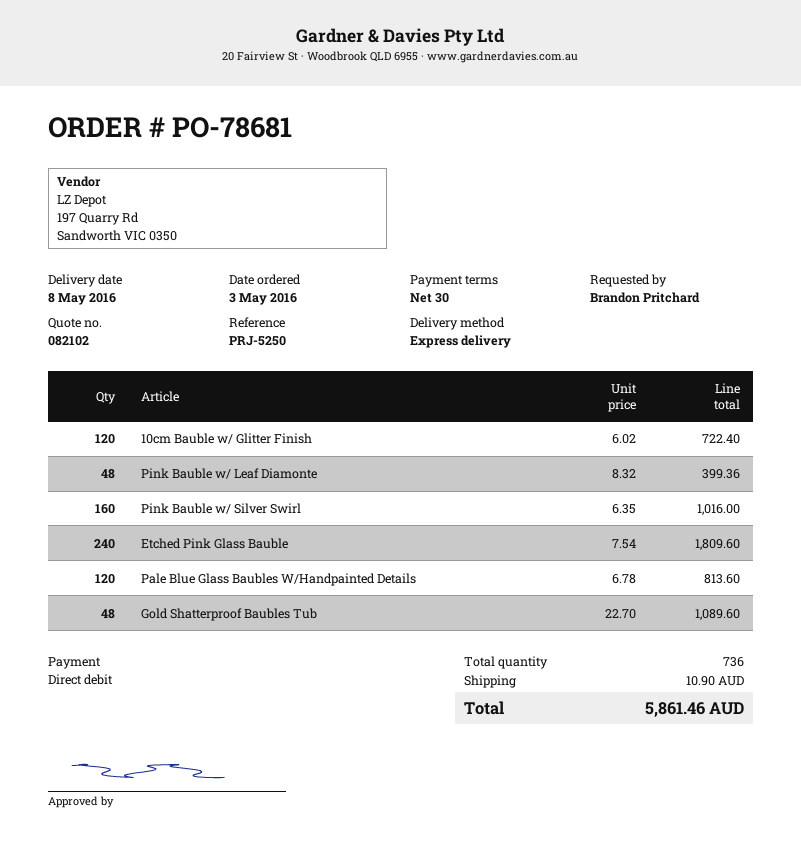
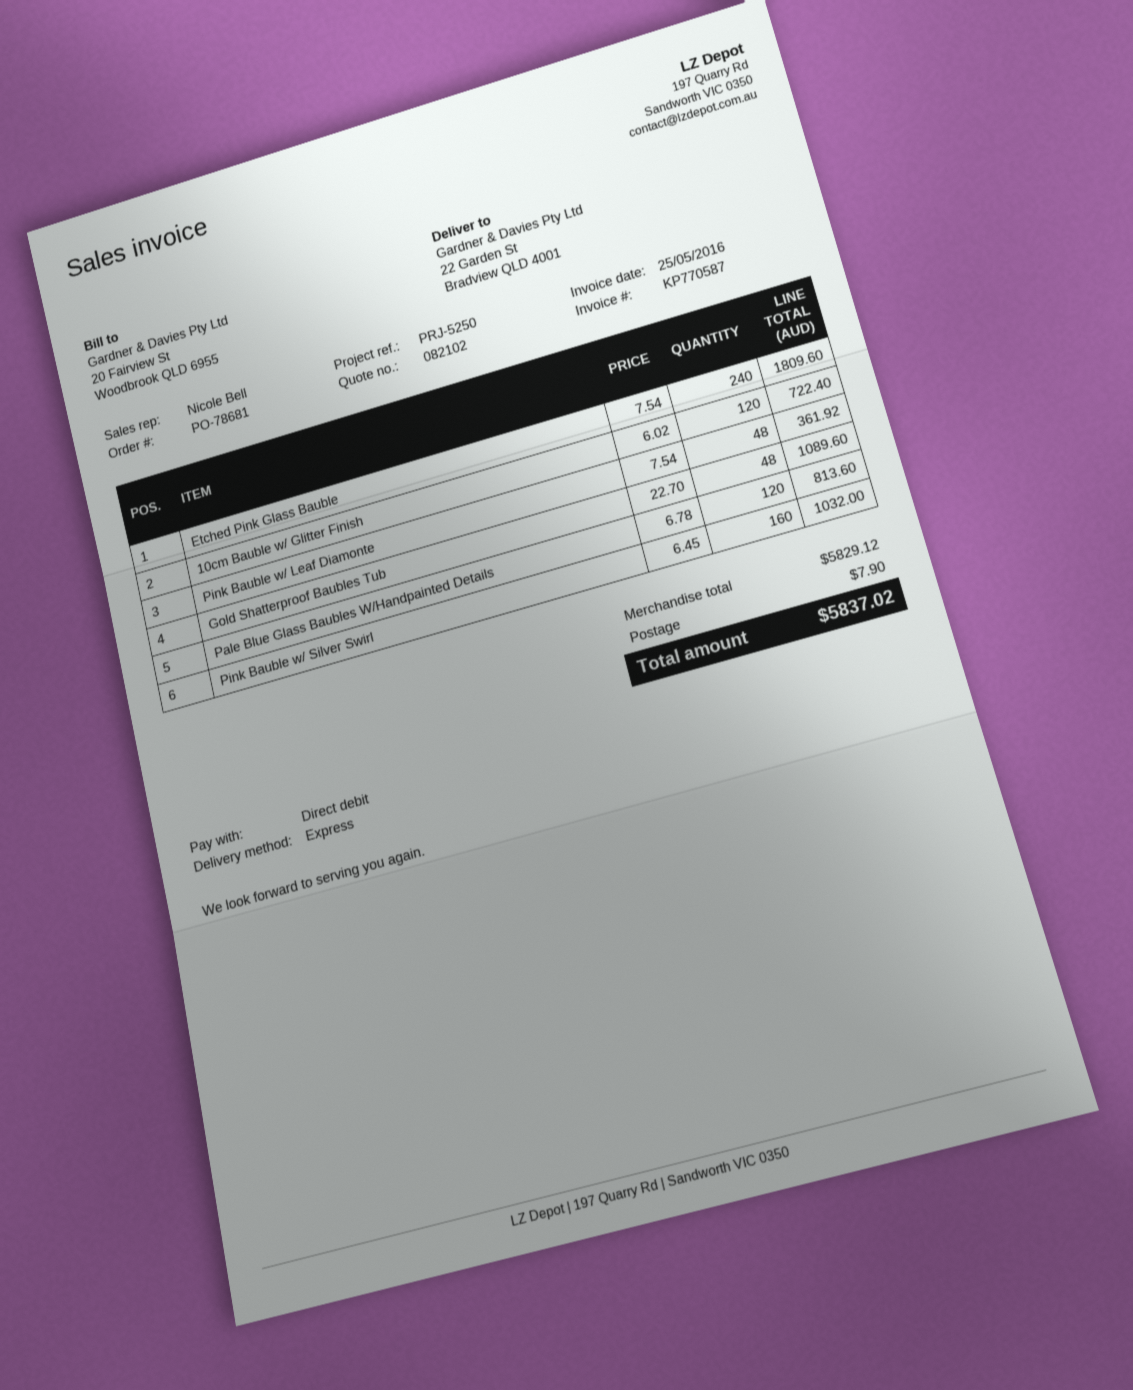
Pink Bauble w/ Leaf Diamonte: 48 x 8.32 = 399.36 -> 48 x 7.54 = 361.92
Pink Bauble w/ Silver Swirl: 160 x 6.35 = 1016.00 -> 160 x 6.45 = 1032.00
shipping: 10.90 -> 7.90
total: 5861.46 -> 5837.02

